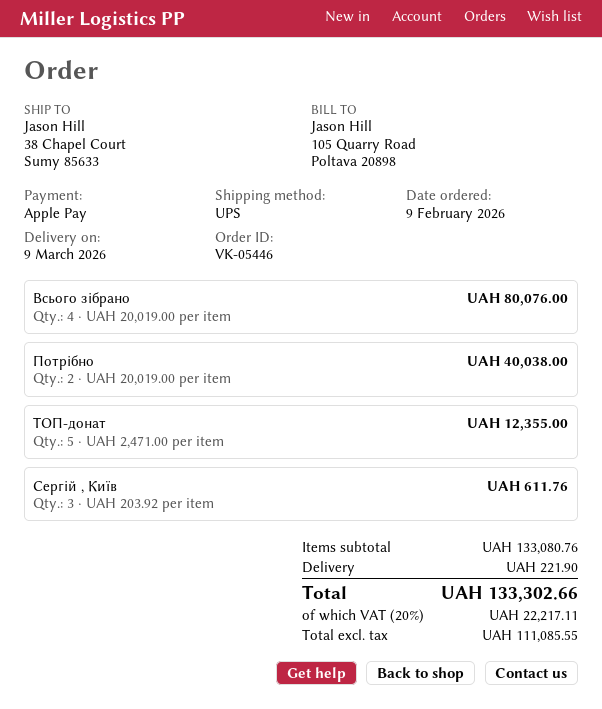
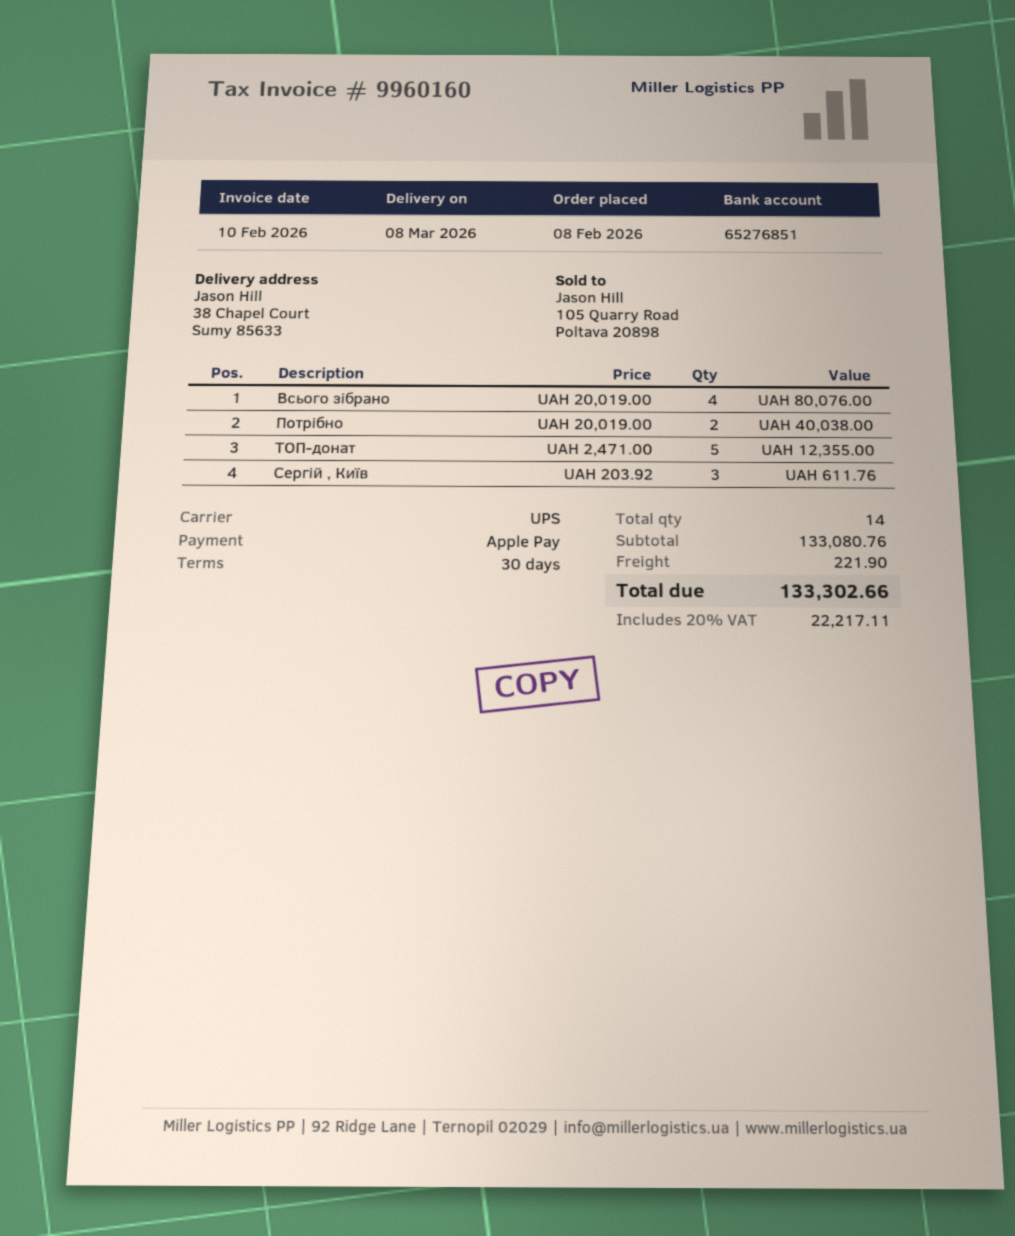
order date: 2026-02-09 -> 2026-02-08
delivery date: 2026-03-09 -> 2026-03-08

